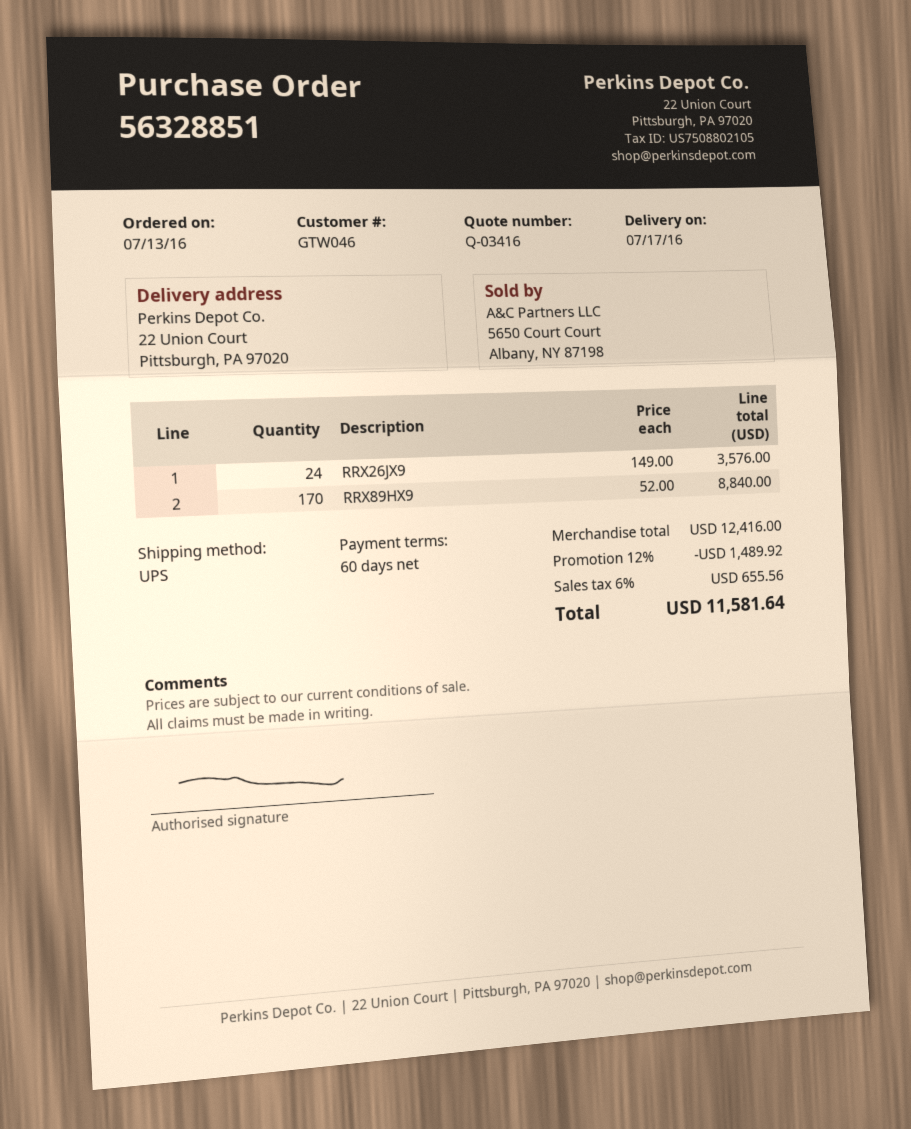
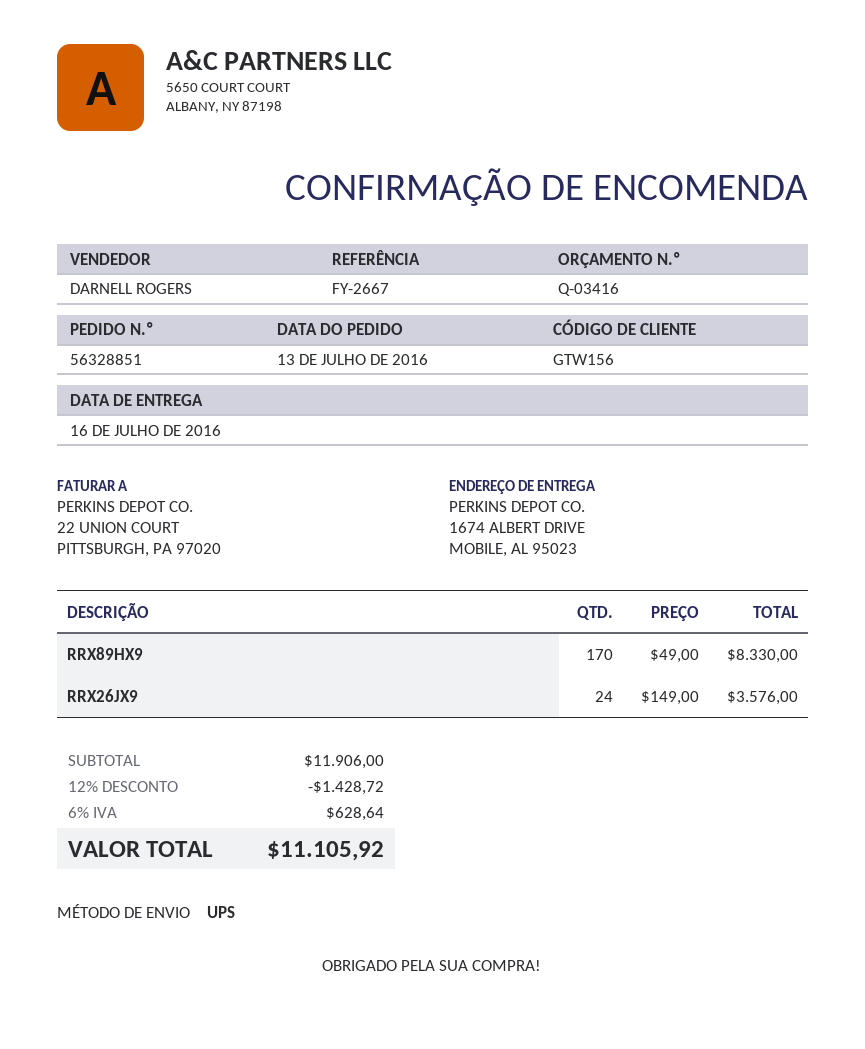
delivery date: 2016-07-17 -> 2016-07-16
customer number: GTW046 -> GTW156
ship to: 22 Union Court, Pittsburgh, PA 97020 -> 1674 ALBERT DRIVE, MOBILE, AL 95023
RRX89HX9: 170 x 52.00 = 8840.00 -> 170 x 49.00 = 8330.00
subtotal: 12416.00 -> 11906.00
discount: 12% = 1489.92 -> 12% = 1428.72
tax: 6% = 655.56 -> 6% = 628.64
total: 11581.64 -> 11105.92

